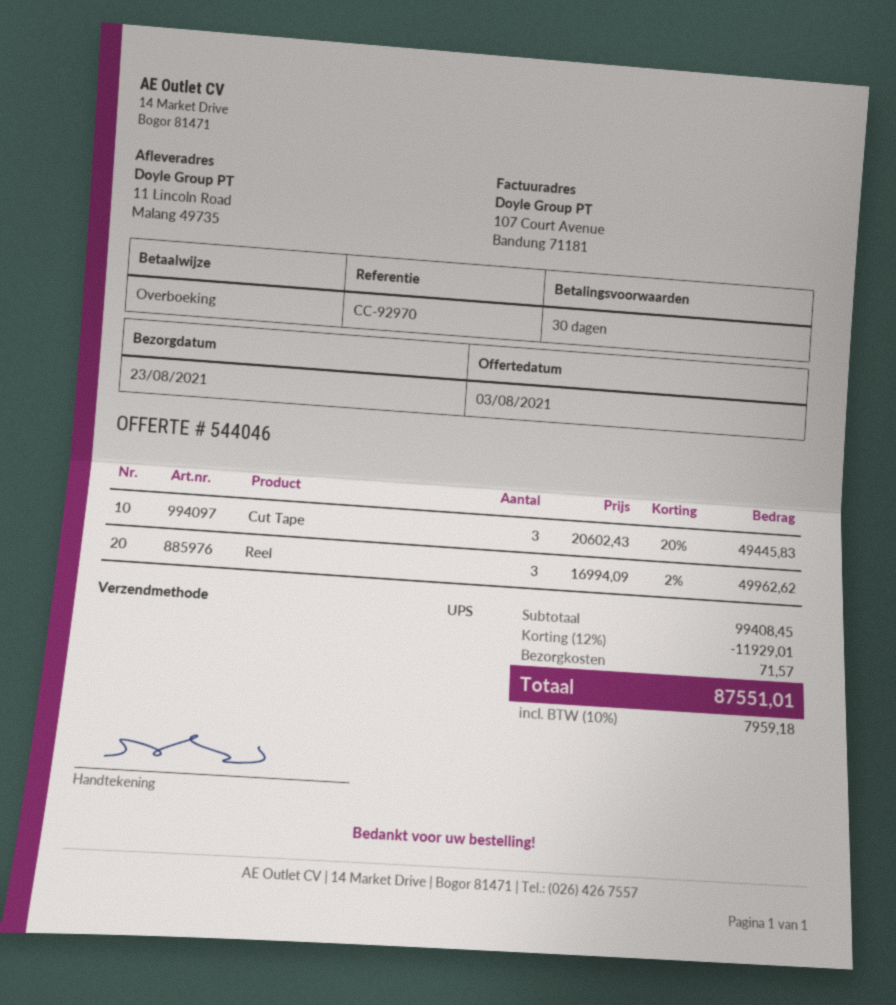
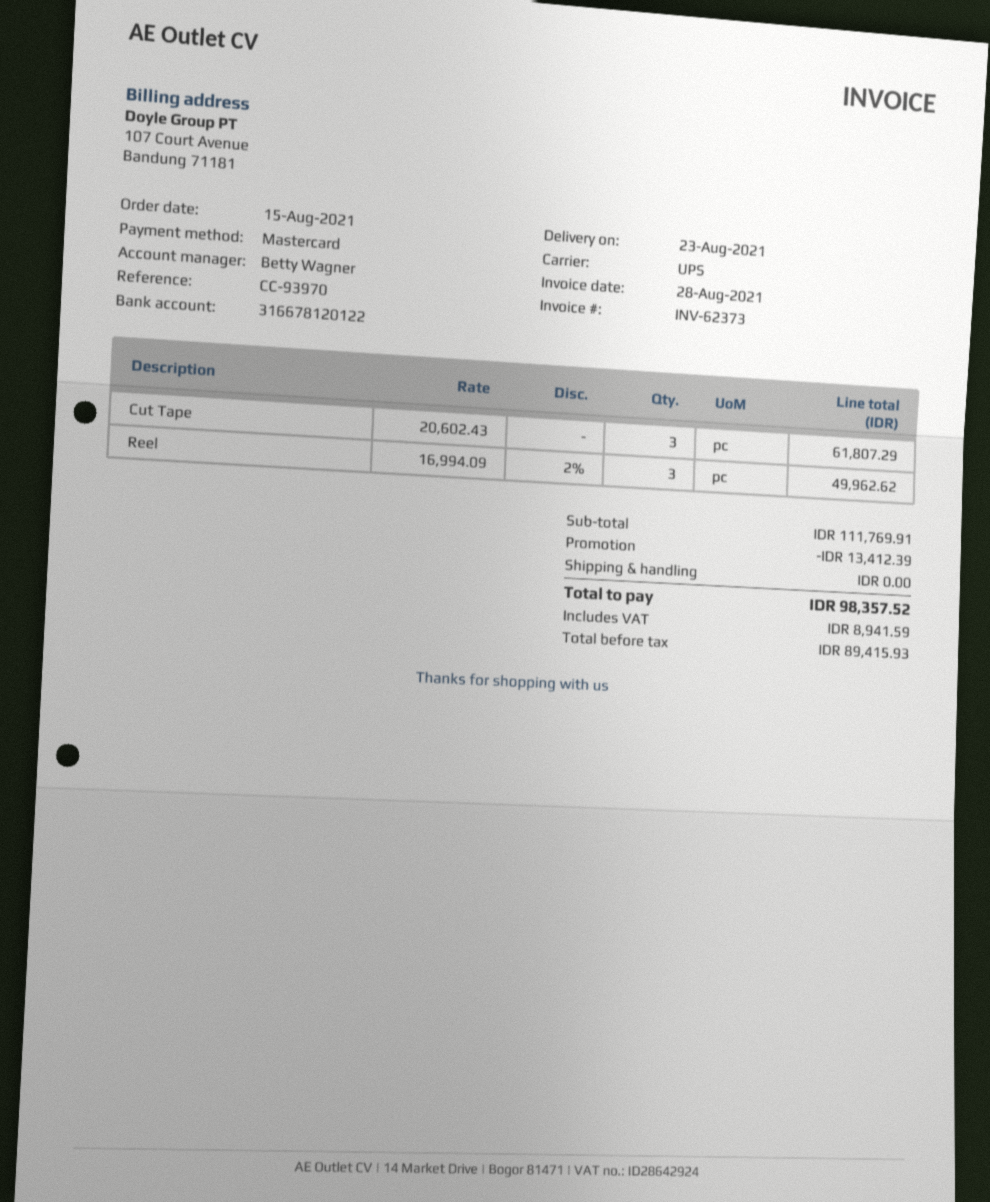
reference: CC-92970 -> CC-93970
payment method: bank transfer -> Mastercard
Cut Tape: 3 x 20602.43 - 20% = 49445.83 -> 3 x 20602.43 = 61807.29
subtotal: 99408.45 -> 111769.91
discount: 11929.01 -> 13412.39
shipping: 71.57 -> 0.00
tax: 7959.18 -> 8941.59
total: 87551.01 -> 98357.52

